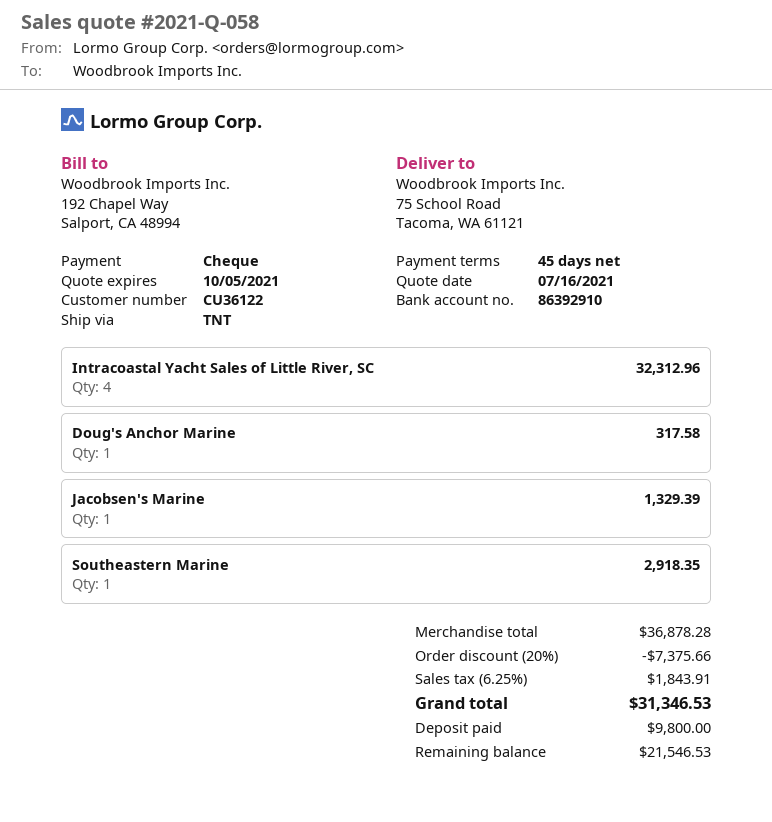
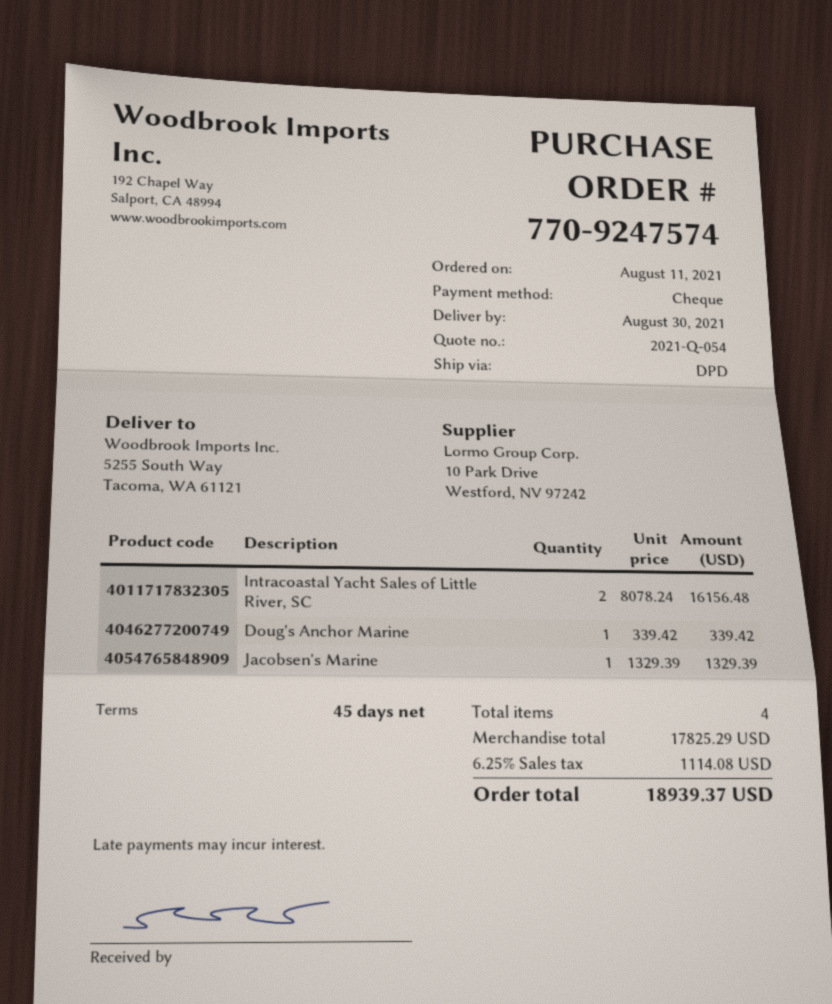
quote number: 2021-Q-058 -> 2021-Q-054
shipping method: TNT -> DPD
ship to: 75 School Road, Tacoma, WA 61121 -> 5255 South Way, Tacoma, WA 61121
Intracoastal Yacht Sales of Little River, SC: 4 for 32312.96 -> 2 for 16156.48
Doug's Anchor Marine: 1 for 317.58 -> 1 for 339.42
Southeastern Marine: 1 for 2918.35 -> none
subtotal: 36878.28 -> 17825.29
discount: 20% = 7375.66 -> none
tax: 6.25% = 1843.91 -> 6.25% = 1114.08
total: 31346.53 -> 18939.37

